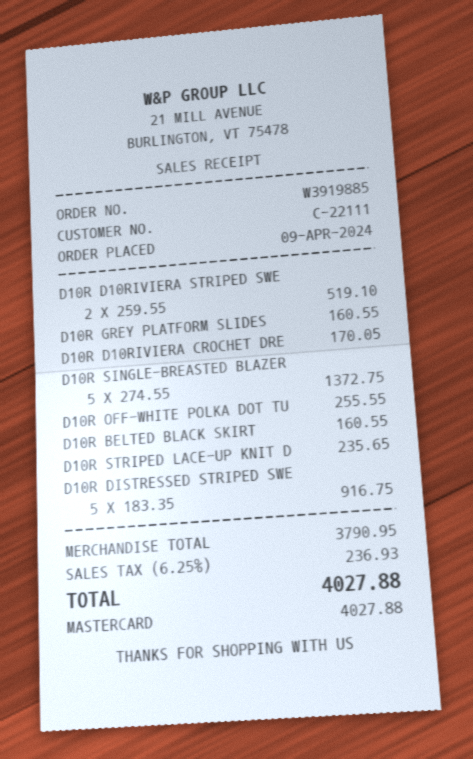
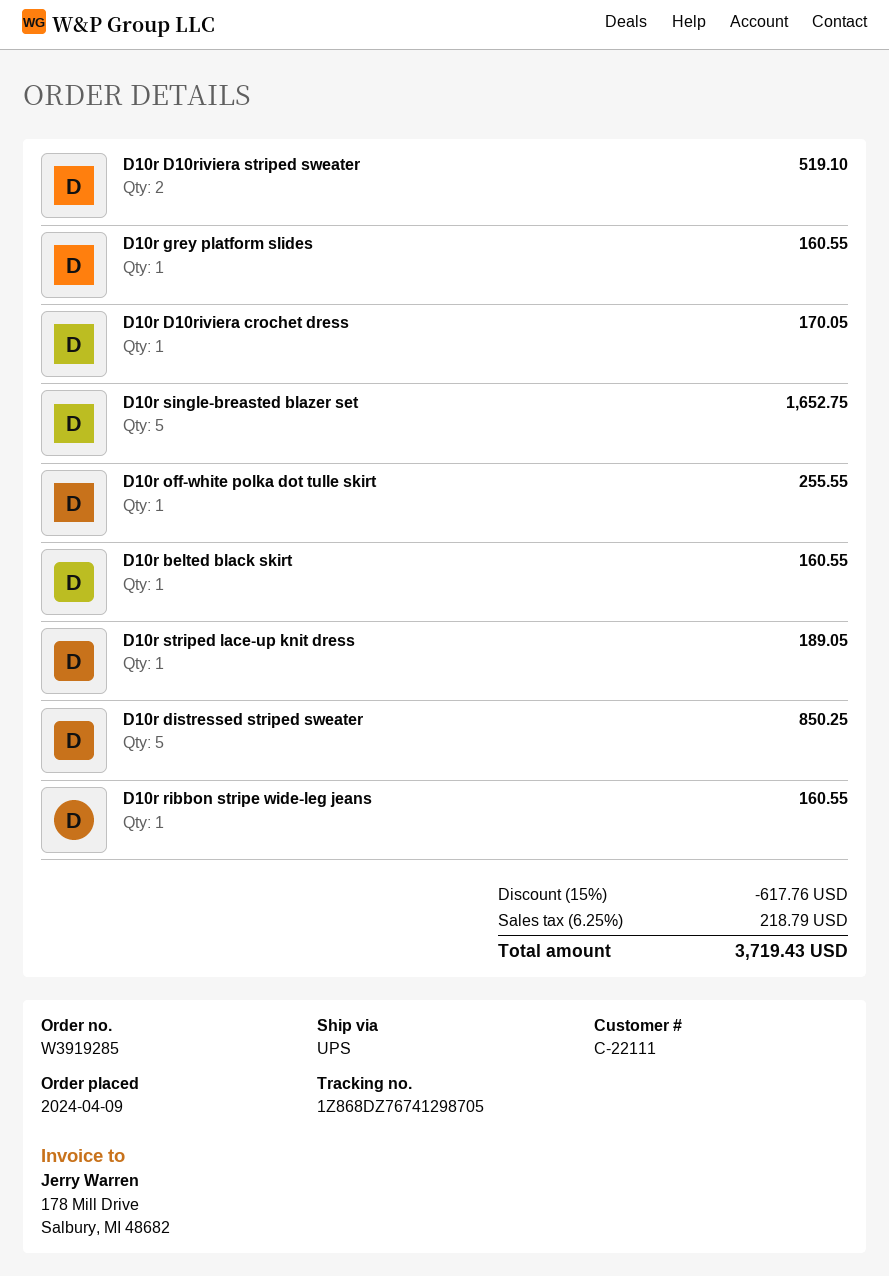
order number: W3919885 -> W3919285
D10R SINGLE-BREASTED BLAZER: 5 for 1372.75 -> 5 for 1652.75
D10R STRIPED LACE-UP KNIT D: 1 for 235.65 -> 1 for 189.05
D10R DISTRESSED STRIPED SWE: 5 for 916.75 -> 5 for 850.25
D10r ribbon stripe wide-leg jeans: none -> 1 for 160.55
discount: none -> 15% = 617.76
tax: 6.25% = 236.93 -> 6.25% = 218.79
total: 4027.88 -> 3719.43

